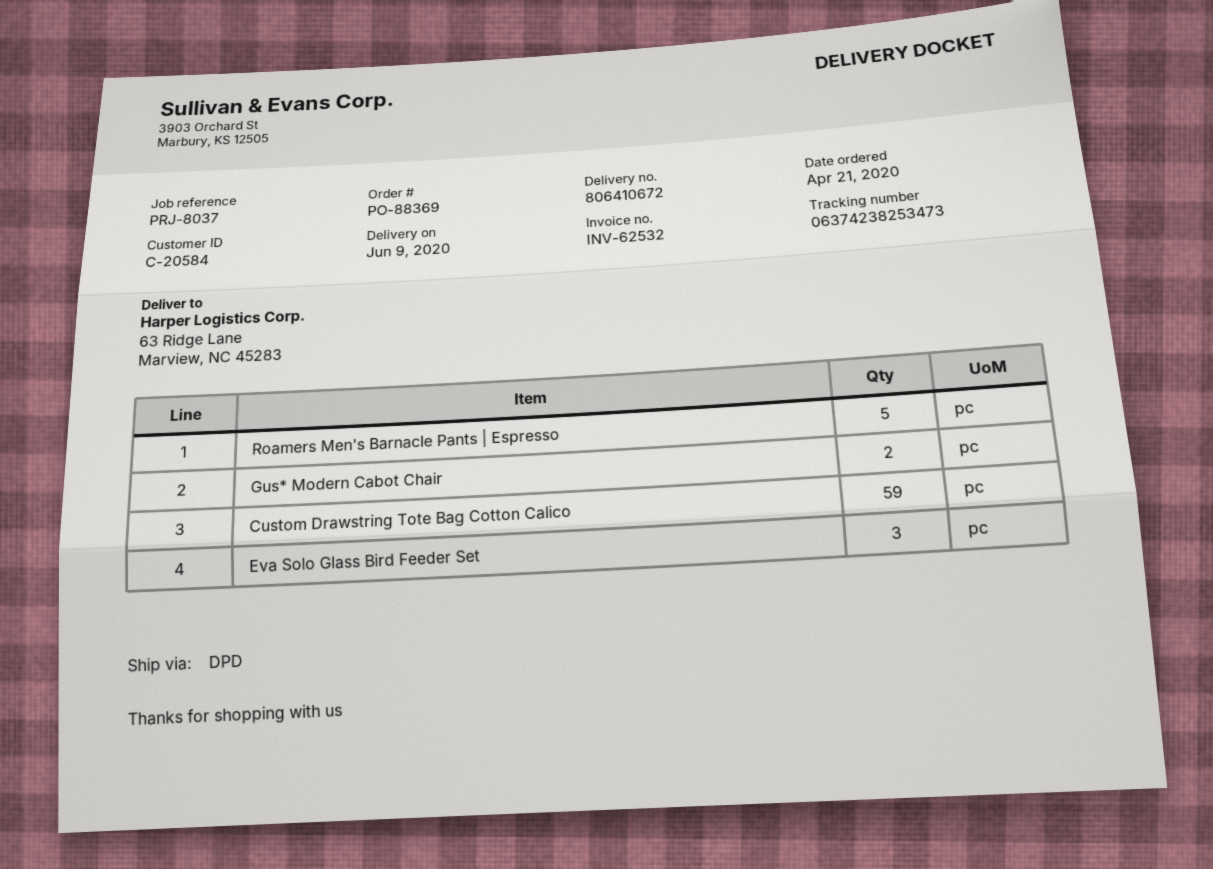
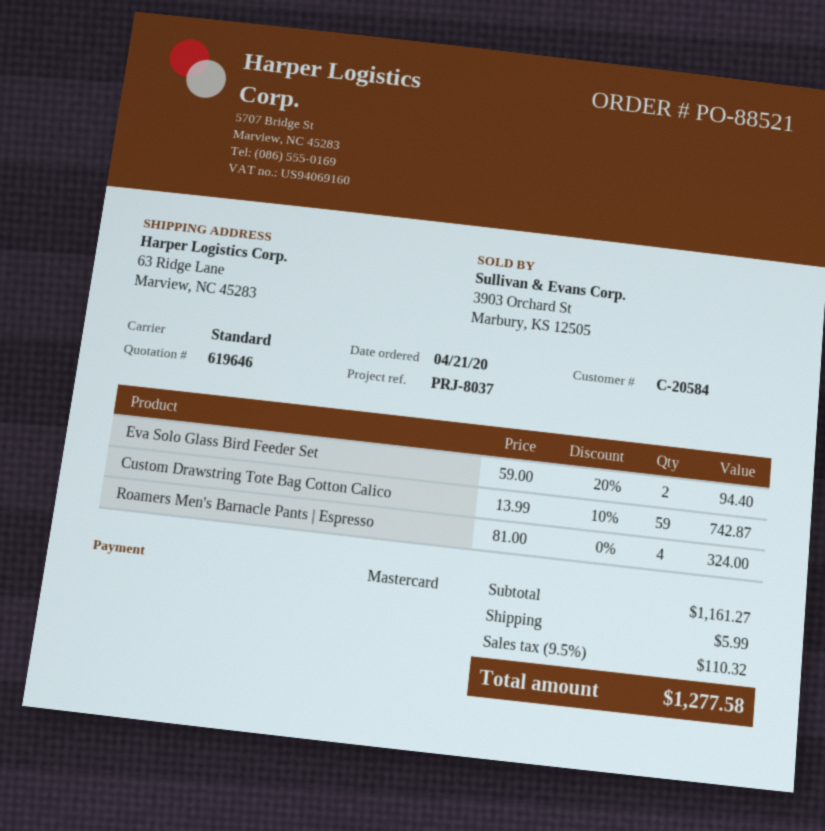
order number: PO-88369 -> PO-88521
shipping method: DPD -> standard
Roamers Men's Barnacle Pants | Espresso: 5 -> 4
Gus* Modern Cabot Chair: 2 -> none
Eva Solo Glass Bird Feeder Set: 3 -> 2

